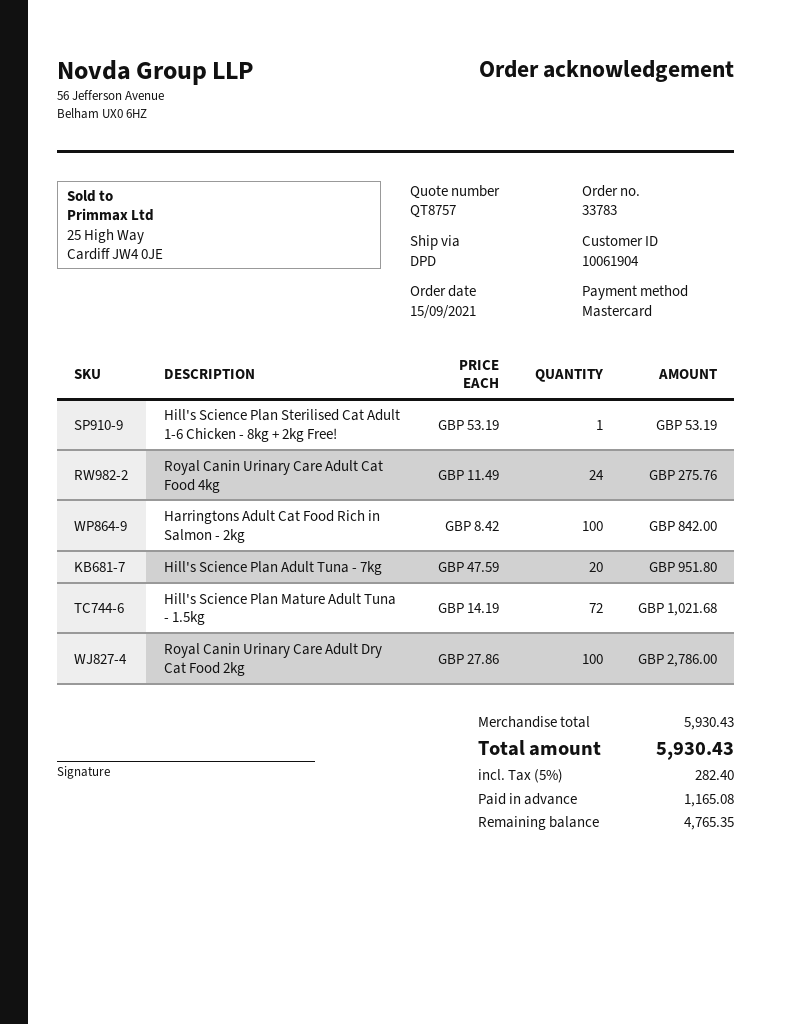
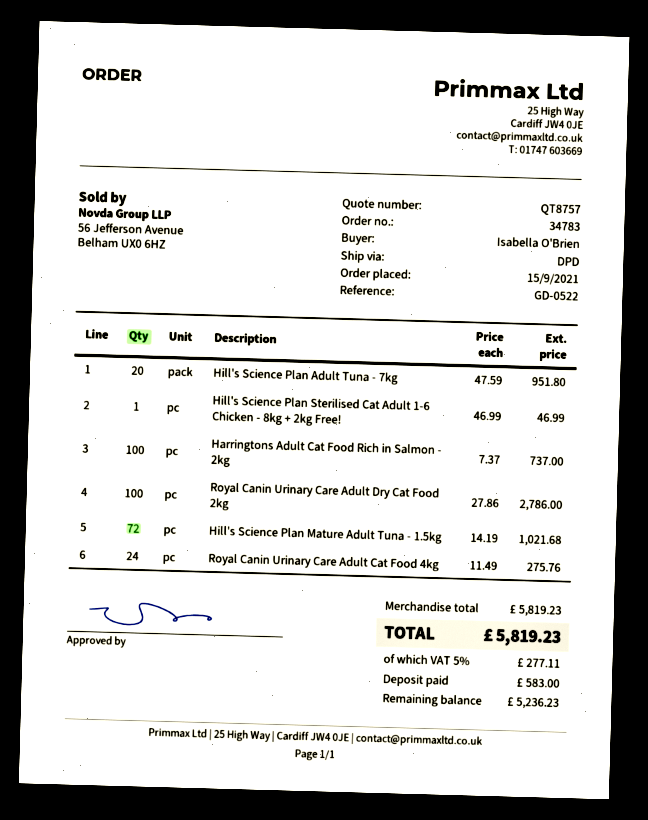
order number: 33783 -> 34783
Hill's Science Plan Sterilised Cat Adult 1-6 Chicken - 8kg + 2kg Free!: 1 x 53.19 = 53.19 -> 1 x 46.99 = 46.99
Harringtons Adult Cat Food Rich in Salmon - 2kg: 100 x 8.42 = 842.00 -> 100 x 7.37 = 737.00
subtotal: 5930.43 -> 5819.23
tax: 5% = 282.40 -> 5% = 277.11
total: 5930.43 -> 5819.23
deposit: 1165.08 -> 583.00
balance: 4765.35 -> 5236.23

